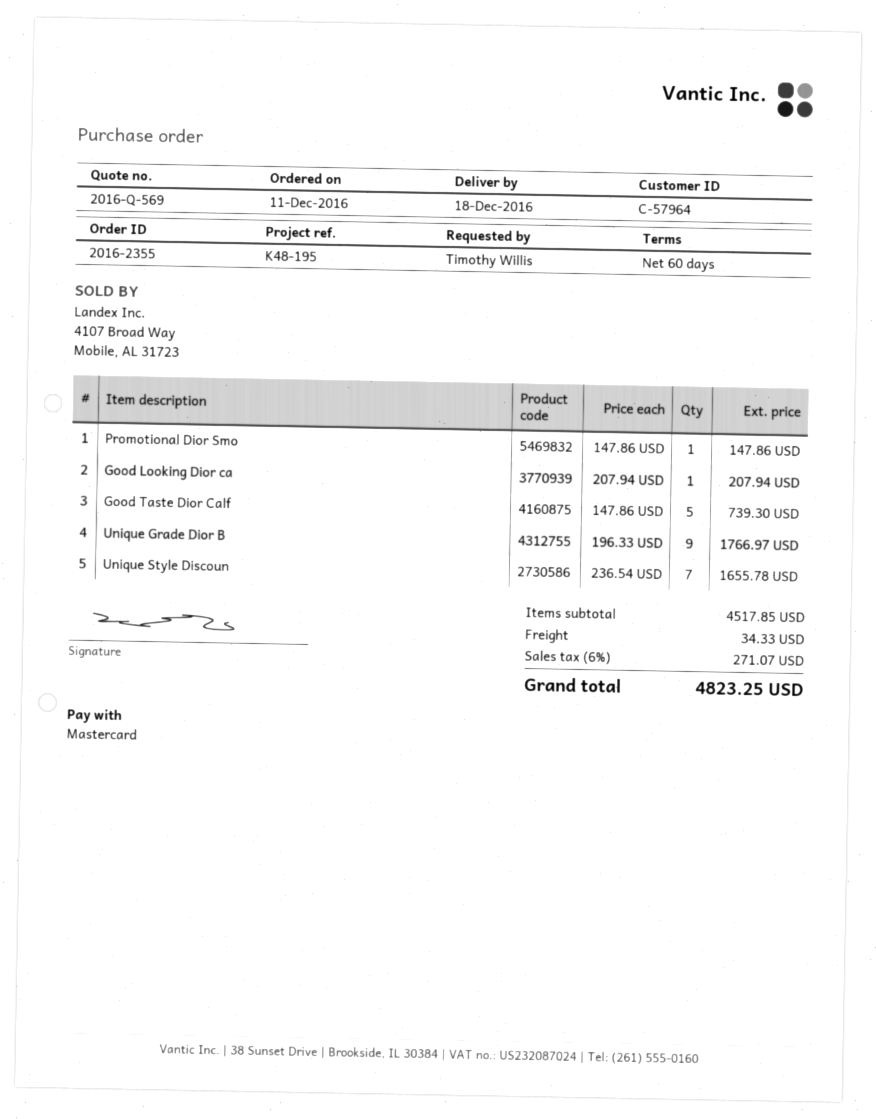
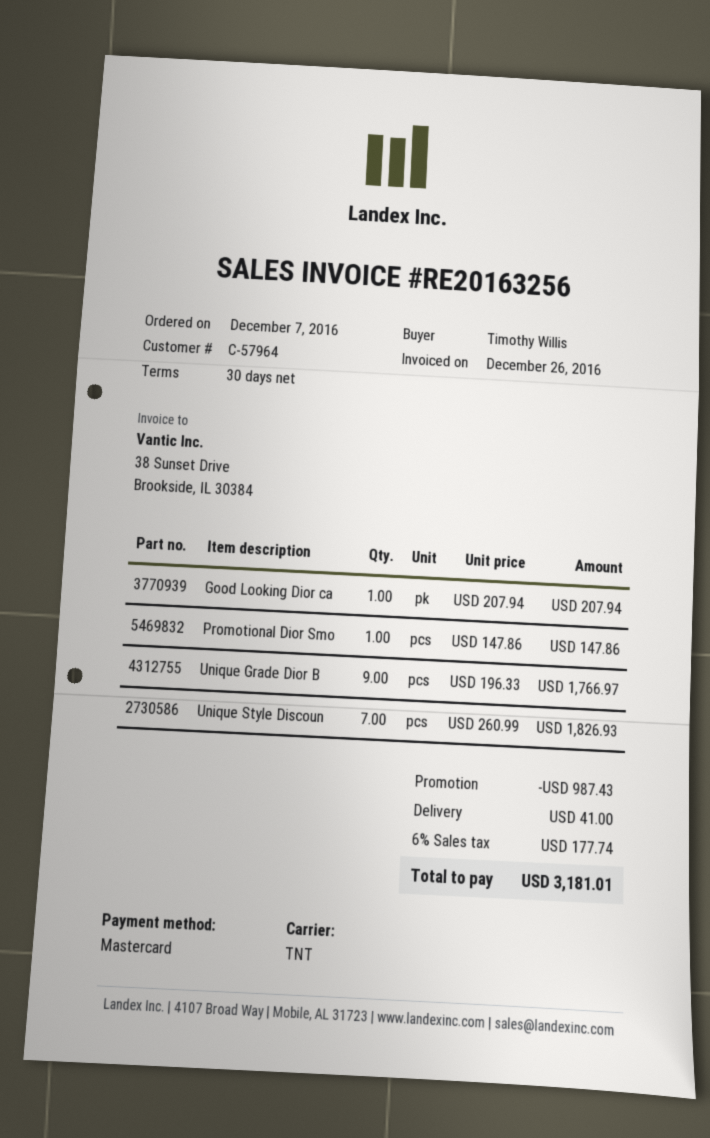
order date: 2016-12-11 -> 2016-12-07
payment terms: 60 days -> 30 days
Good Taste Dior Calf: 5 x 147.86 = 739.30 -> none
Unique Style Discoun: 7 x 236.54 = 1655.78 -> 7 x 260.99 = 1826.93
discount: none -> 987.43
shipping: 34.33 -> 41.00
tax: 6% = 271.07 -> 6% = 177.74
total: 4823.25 -> 3181.01

